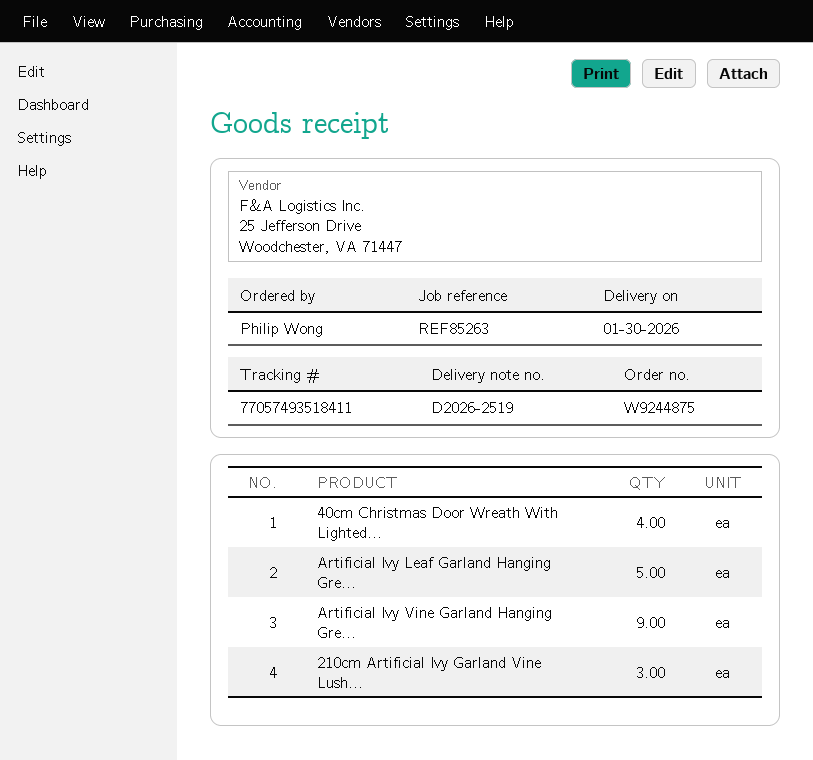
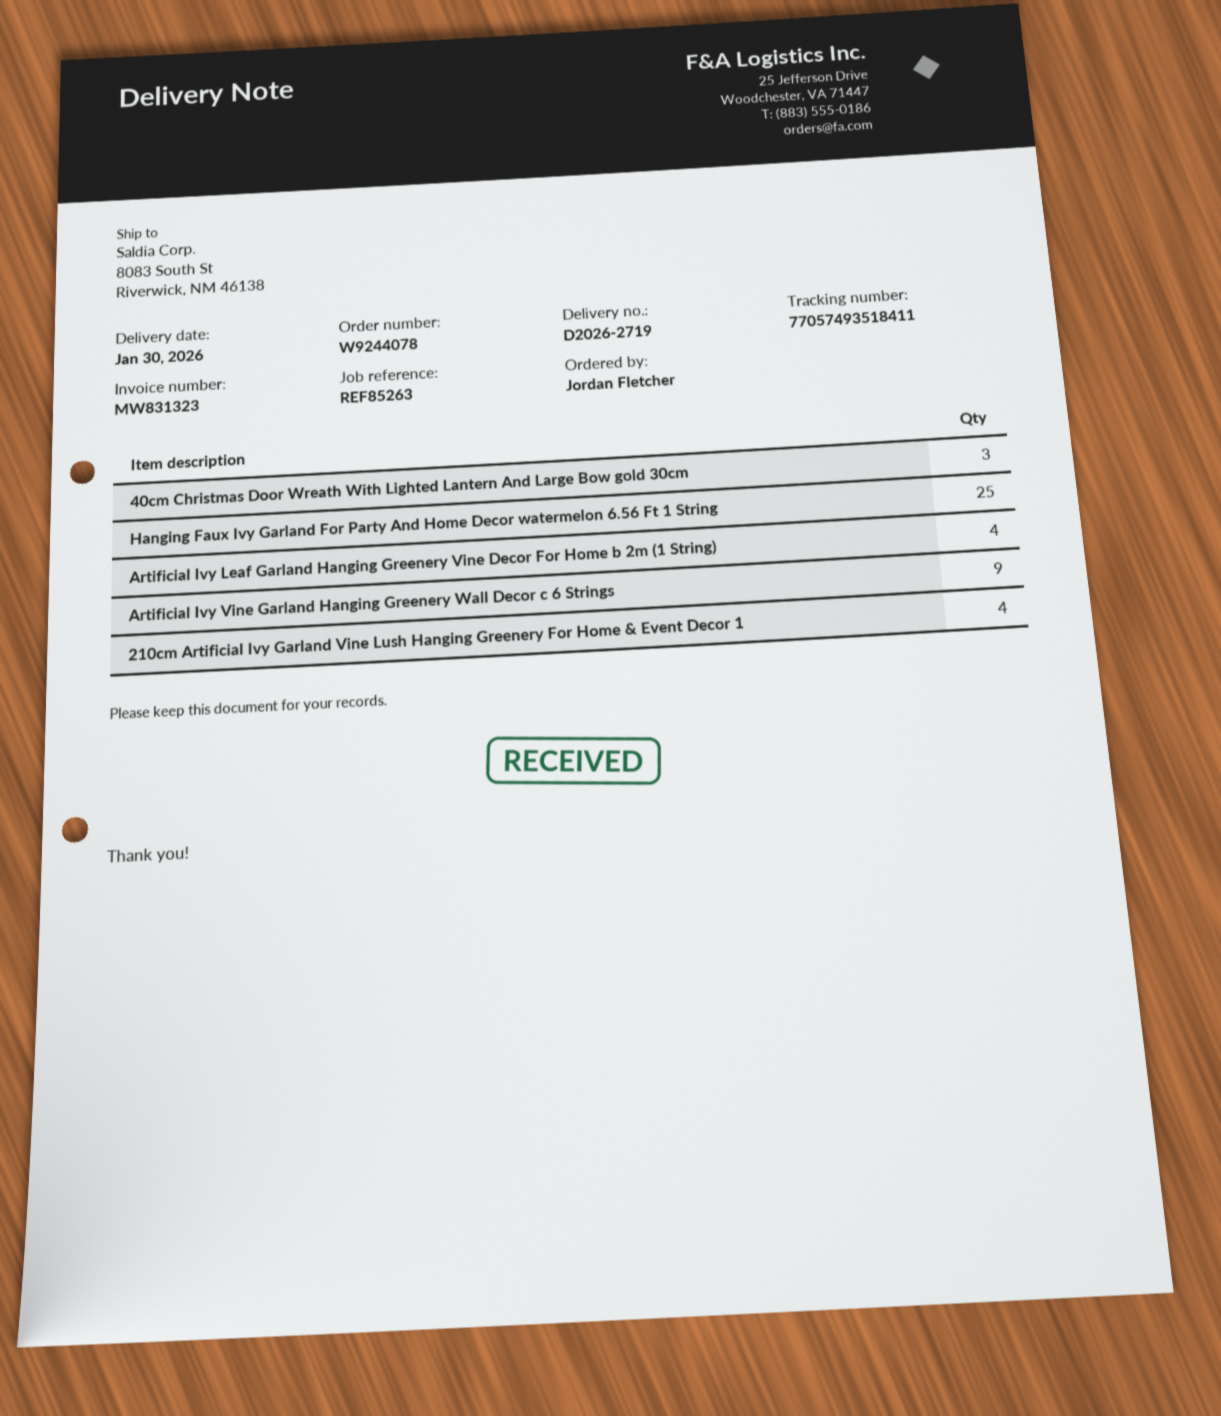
order number: W9244875 -> W9244078
delivery note number: D2026-2519 -> D2026-2719
ordered by: Philip Wong -> Jordan Fletcher
40cm Christmas Door Wreath With Lighted...: 4 -> 3
Artificial Ivy Leaf Garland Hanging Gre...: 5 -> 4
210cm Artificial Ivy Garland Vine Lush...: 3 -> 4
Hanging Faux Ivy Garland For Party And Home Decor watermelon 6.56 Ft 1 String: none -> 25

